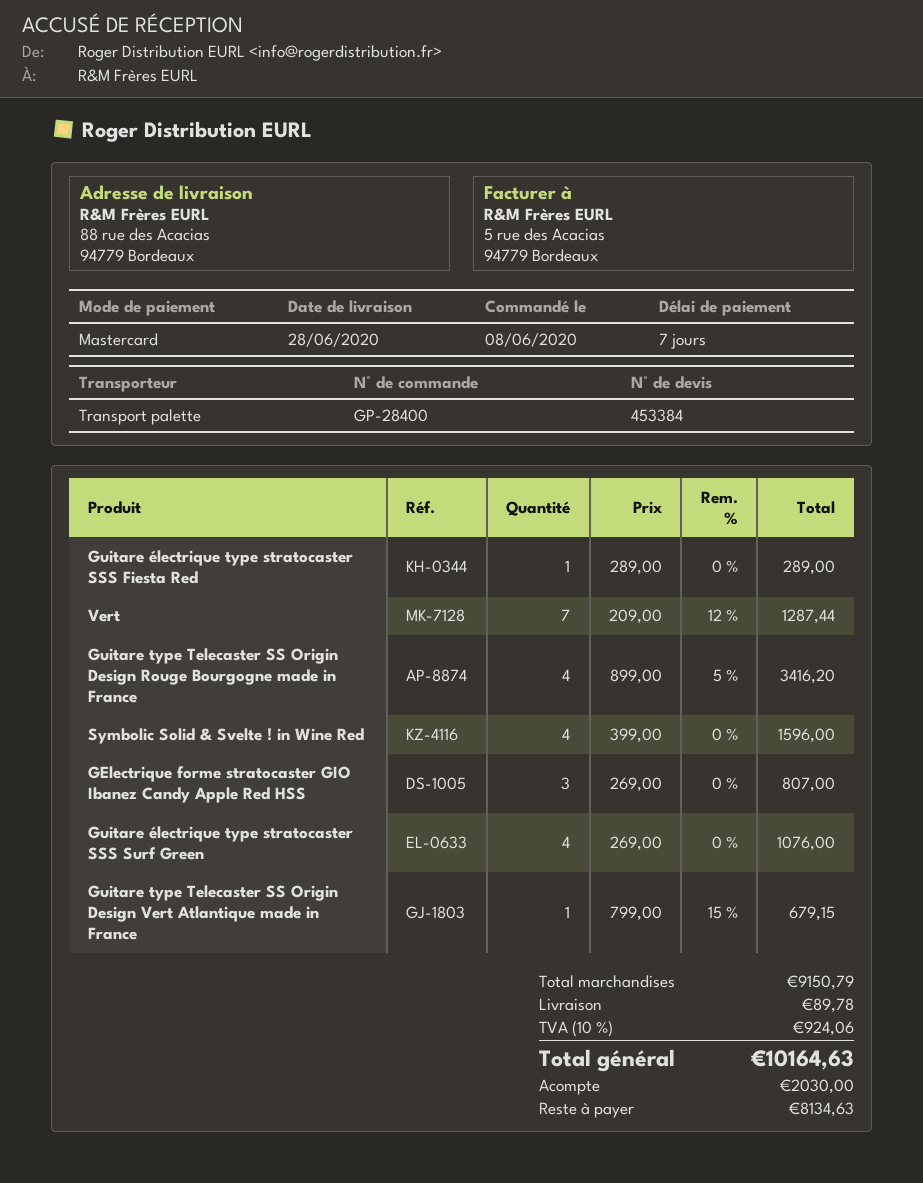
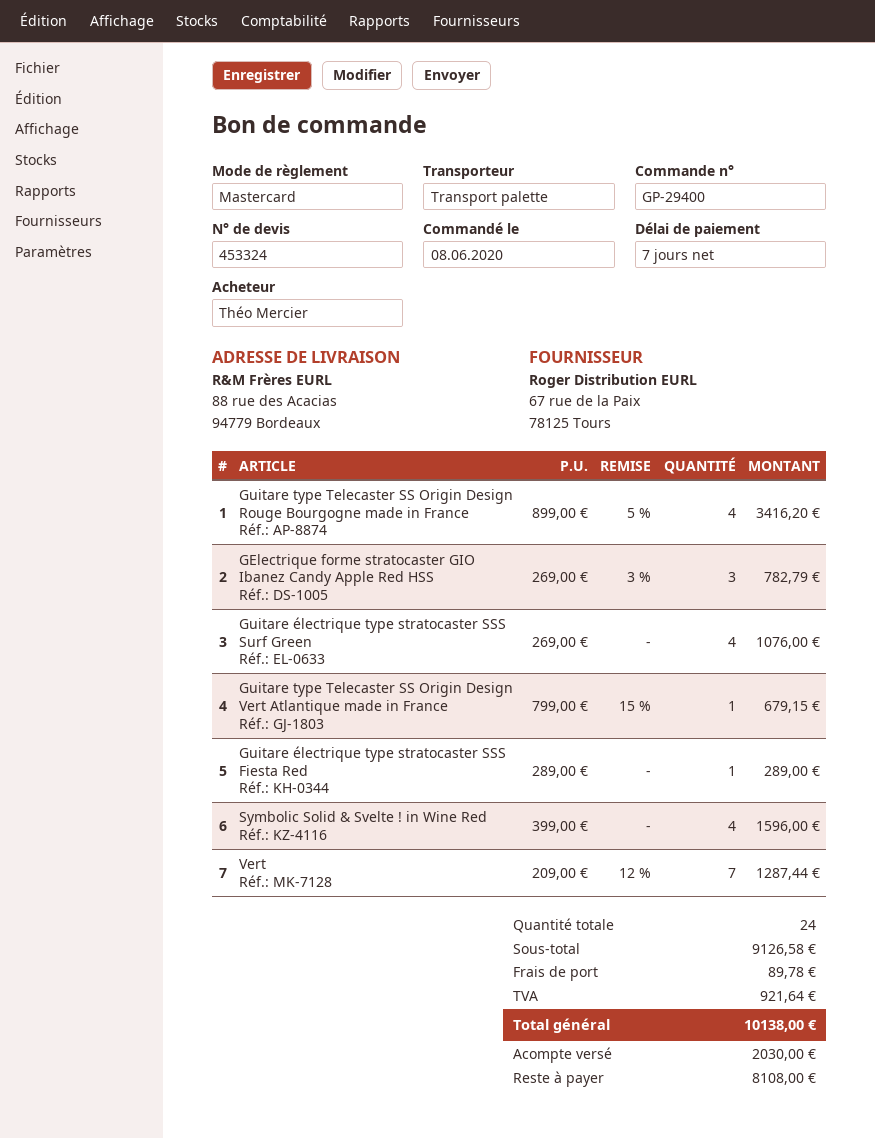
quote number: 453384 -> 453324
order number: GP-28400 -> GP-29400
GElectrique forme stratocaster GIO Ibanez Candy Apple Red HSS: 3 x 269.00 = 807.00 -> 3 x 269.00 - 3% = 782.79
subtotal: 9150.79 -> 9126.58
tax: 924.06 -> 921.64
total: 10164.63 -> 10138.00
balance: 8134.63 -> 8108.00

